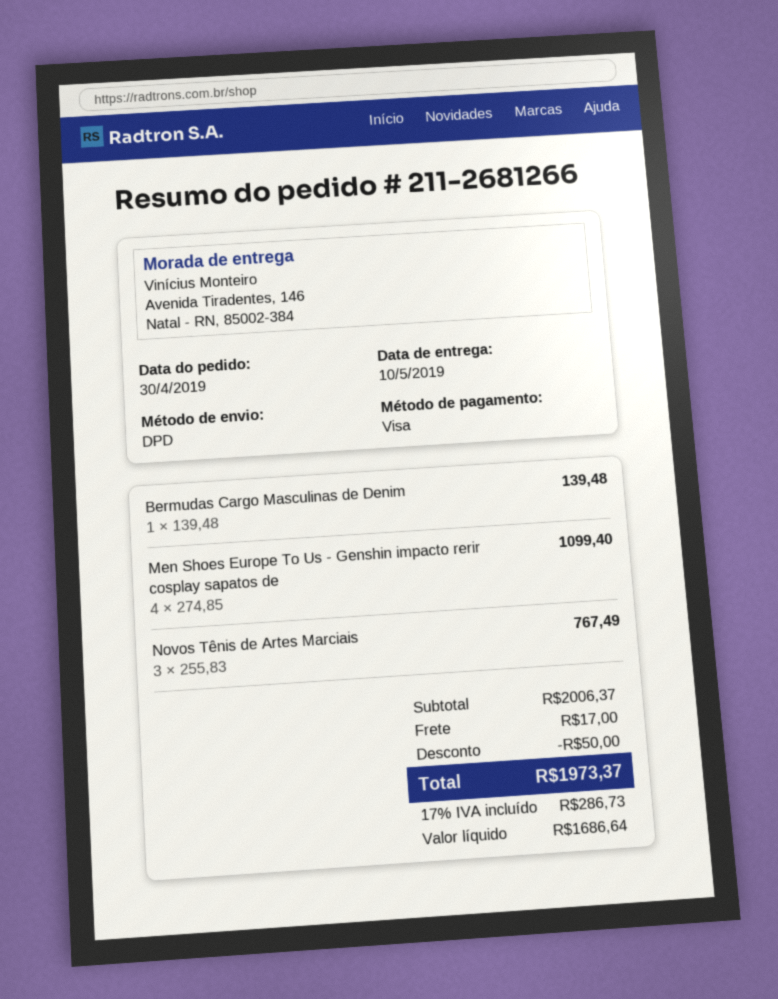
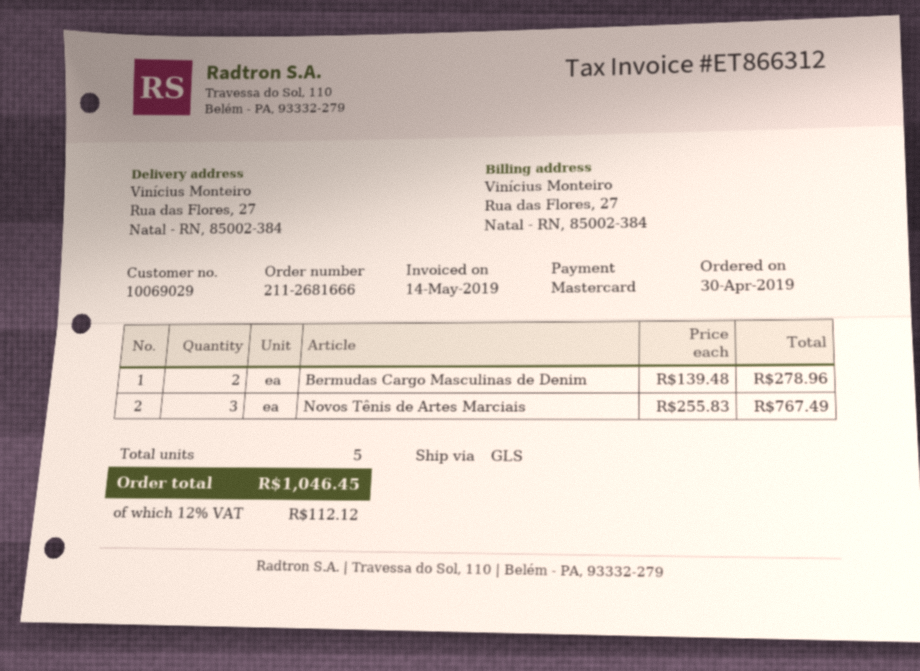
order number: 211-2681266 -> 211-2681666
payment method: Visa -> Mastercard
shipping method: DPD -> GLS
ship to: Avenida Tiradentes, 146, Natal - RN, 85002-384 -> Rua das Flores, 27, Natal - RN, 85002-384
Bermudas Cargo Masculinas de Denim: 1 x 139.48 = 139.48 -> 2 x 139.48 = 278.96
Men Shoes Europe To Us - Genshin impacto rerir cosplay sapatos de: 4 x 274.85 = 1099.40 -> none
discount: 50.00 -> none
shipping: 17.00 -> none
tax: 17% = 286.73 -> 12% = 112.12
total: 1973.37 -> 1046.45

